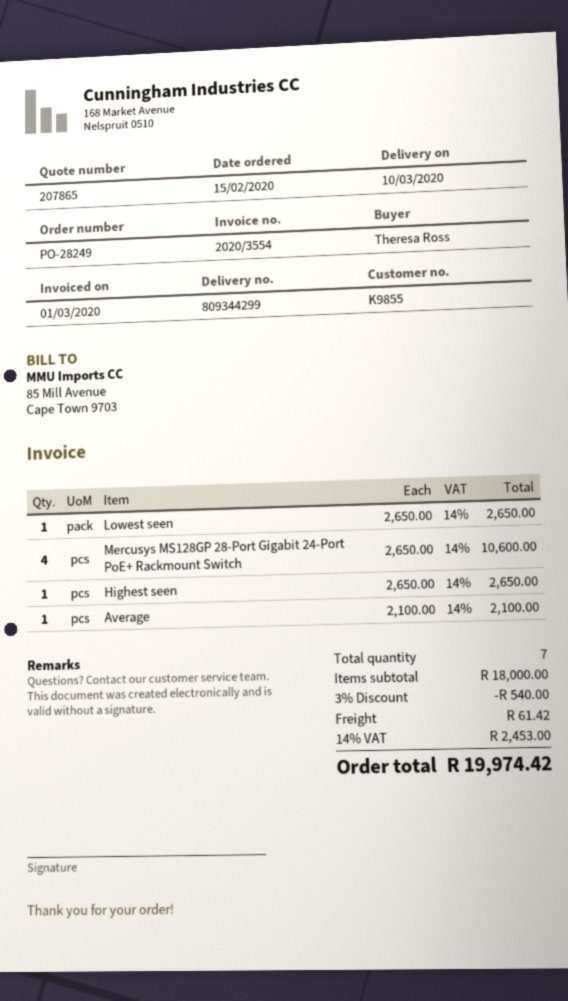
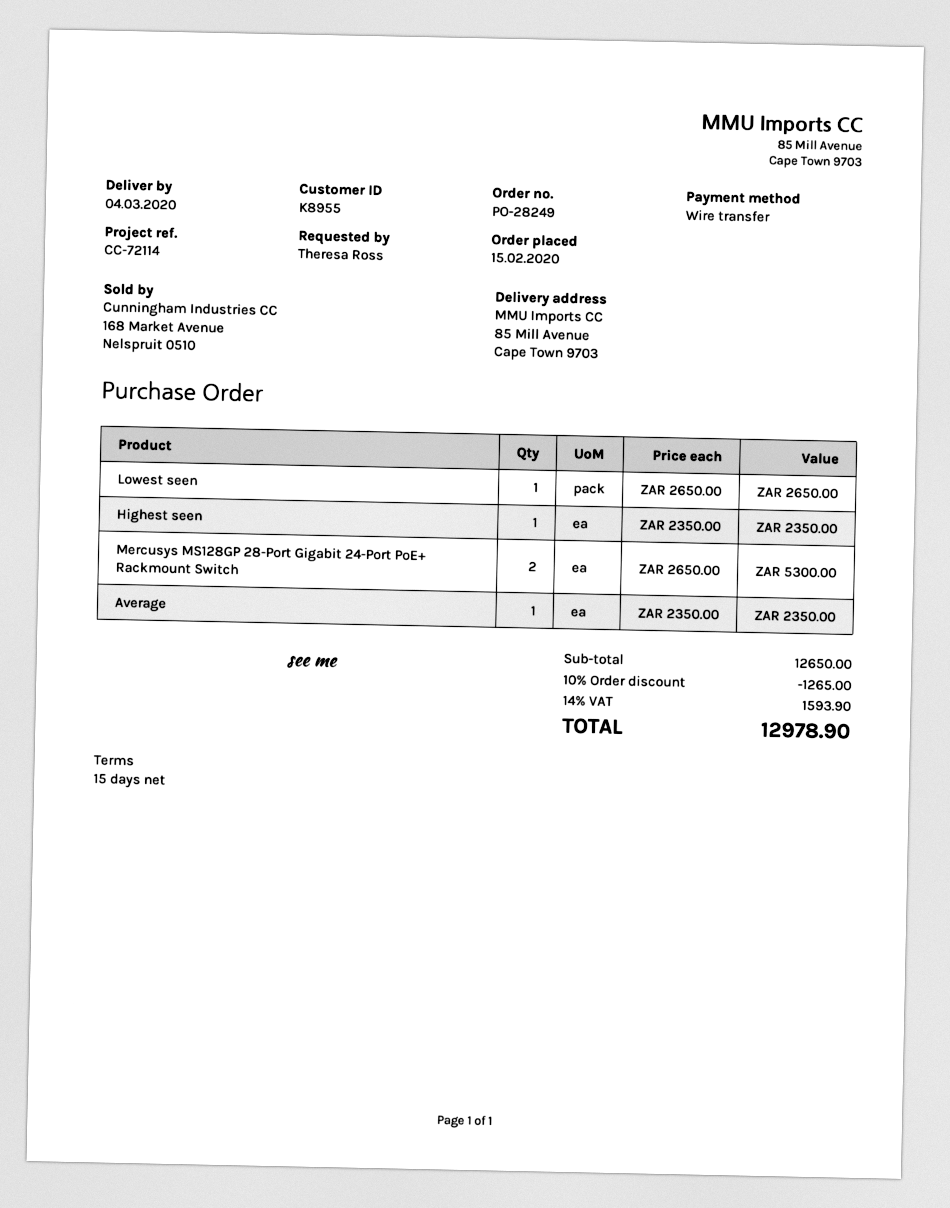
delivery date: 2020-03-10 -> 2020-03-04
customer number: K9855 -> K8955
Mercusys MS128GP 28-Port Gigabit 24-Port PoE+ Rackmount Switch: 4 x 2650.00 = 10600.00 -> 2 x 2650.00 = 5300.00
Highest seen: 1 x 2650.00 = 2650.00 -> 1 x 2350.00 = 2350.00
Average: 1 x 2100.00 = 2100.00 -> 1 x 2350.00 = 2350.00
subtotal: 18000.00 -> 12650.00
discount: 3% = 540.00 -> 10% = 1265.00
shipping: 61.42 -> none
tax: 14% = 2453.00 -> 14% = 1593.90
total: 19974.42 -> 12978.90

